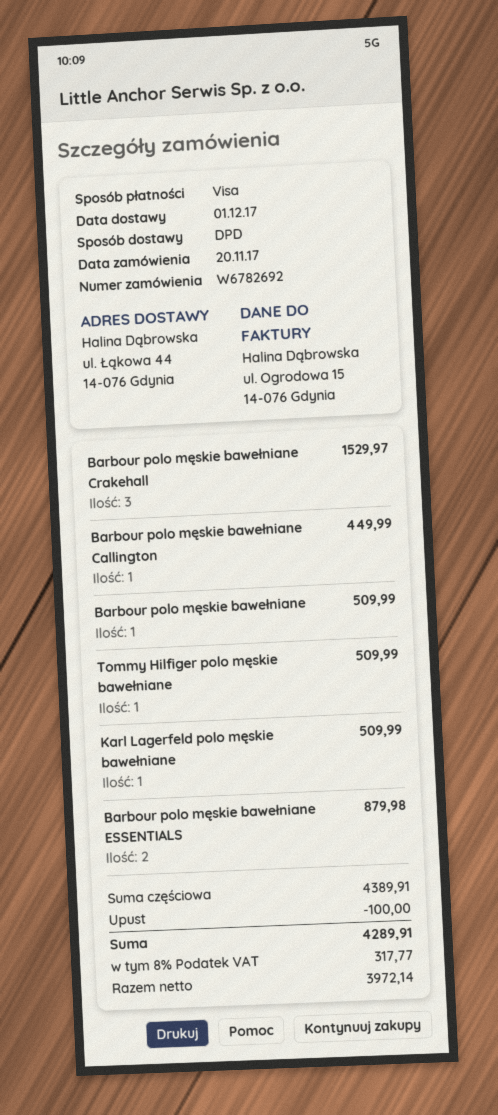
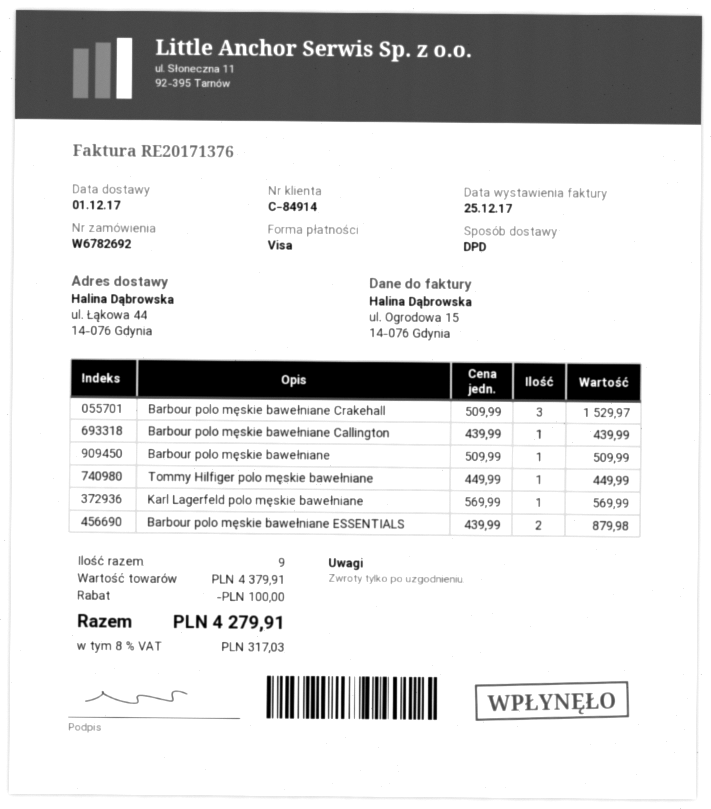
Barbour polo męskie bawełniane Callington: 1 for 449.99 -> 1 for 439.99
Tommy Hilfiger polo męskie bawełniane: 1 for 509.99 -> 1 for 449.99
Karl Lagerfeld polo męskie bawełniane: 1 for 509.99 -> 1 for 569.99
subtotal: 4389.91 -> 4379.91
tax: 8% = 317.77 -> 8% = 317.03
total: 4289.91 -> 4279.91

